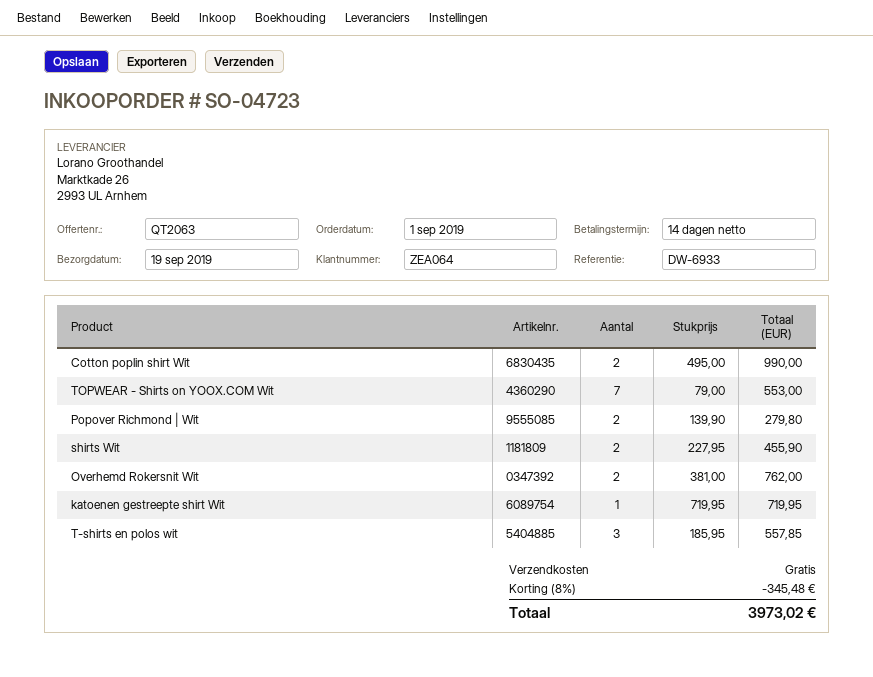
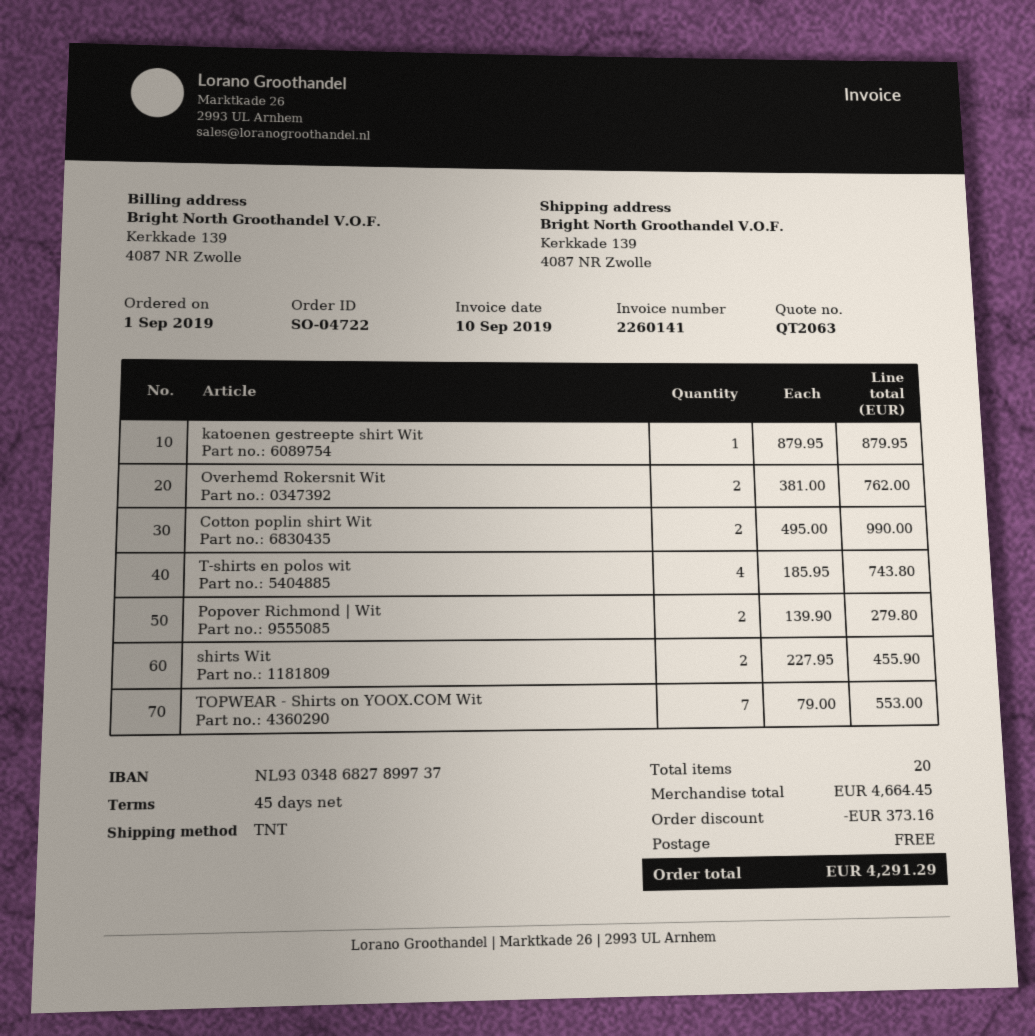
order number: SO-04723 -> SO-04722
payment terms: 14 days -> 45 days
katoenen gestreepte shirt Wit: 1 x 719.95 = 719.95 -> 1 x 879.95 = 879.95
T-shirts en polos wit: 3 x 185.95 = 557.85 -> 4 x 185.95 = 743.80
discount: 345.48 -> 373.16
total: 3973.02 -> 4291.29

